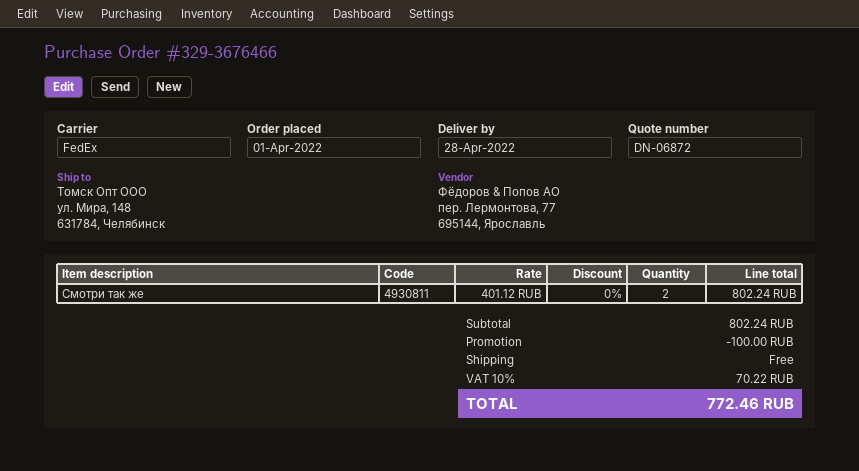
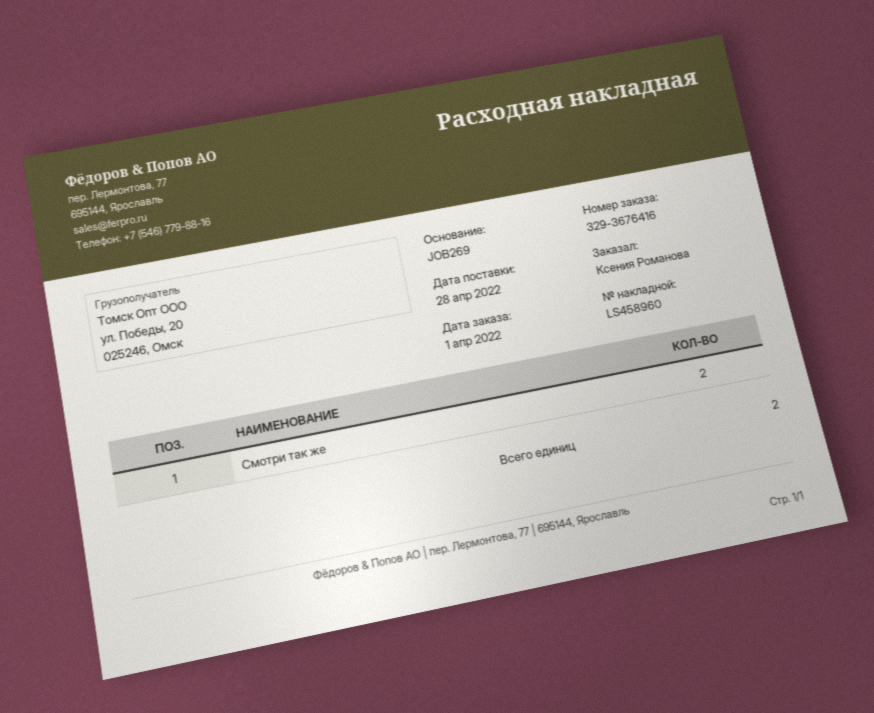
order number: 329-3676466 -> 329-3676416
ship to: ул. Мира, 148, 631784, Челябинск -> ул. Победы, 20, 025246, Омск

